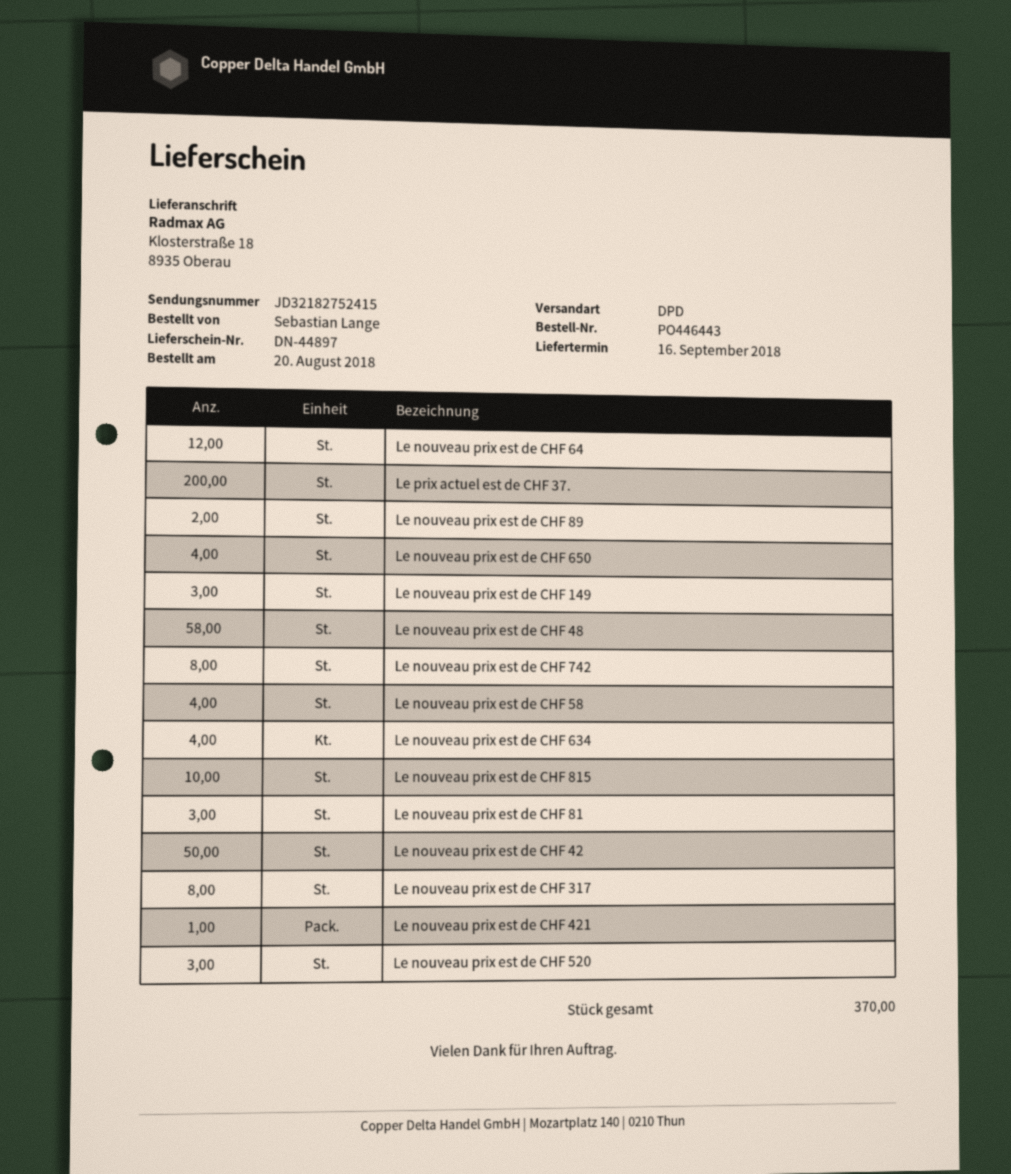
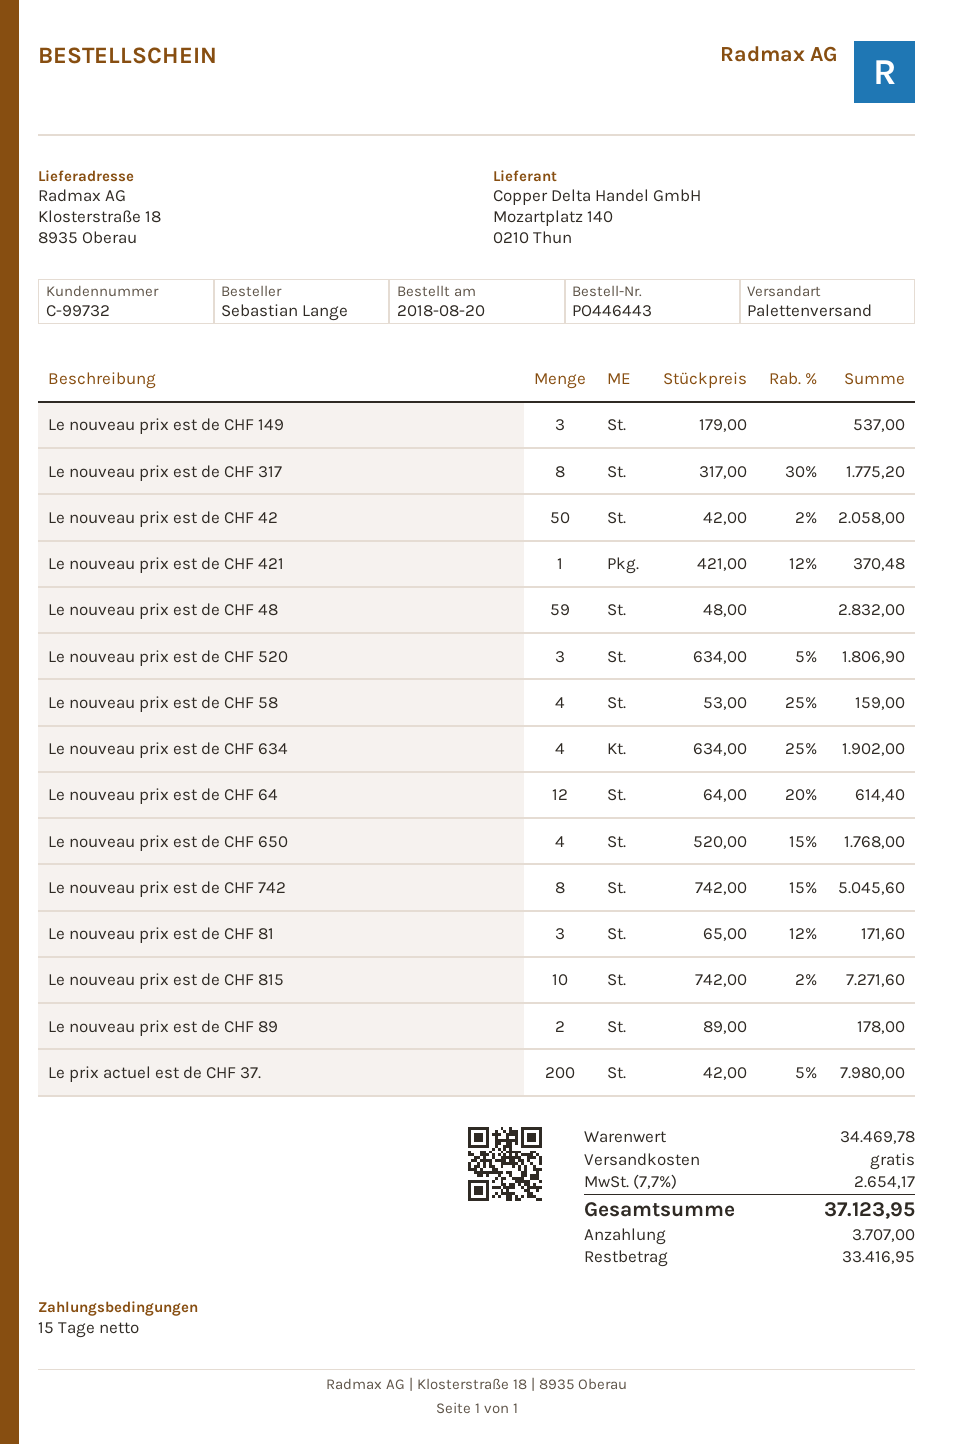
shipping method: DPD -> pallet freight
Le nouveau prix est de CHF 48: 58 -> 59

